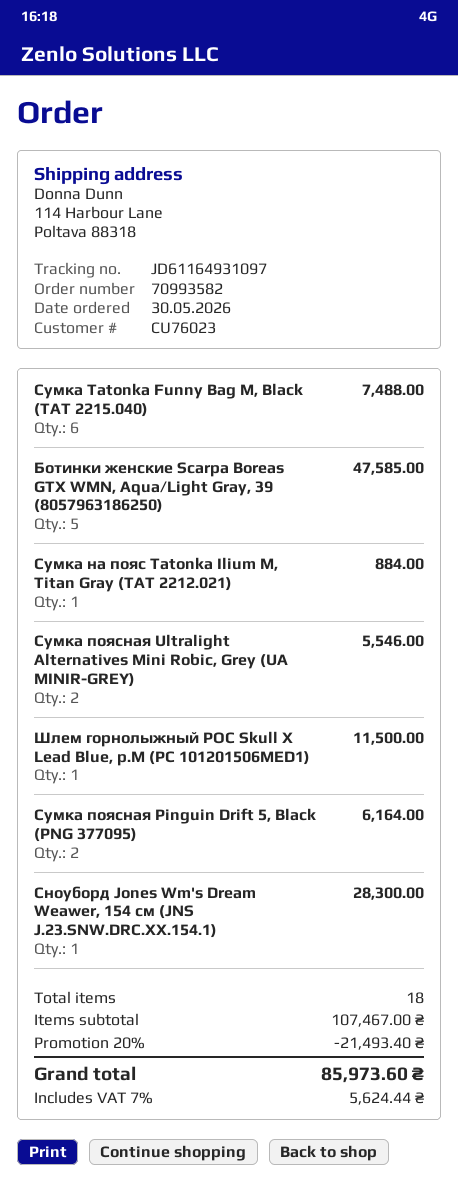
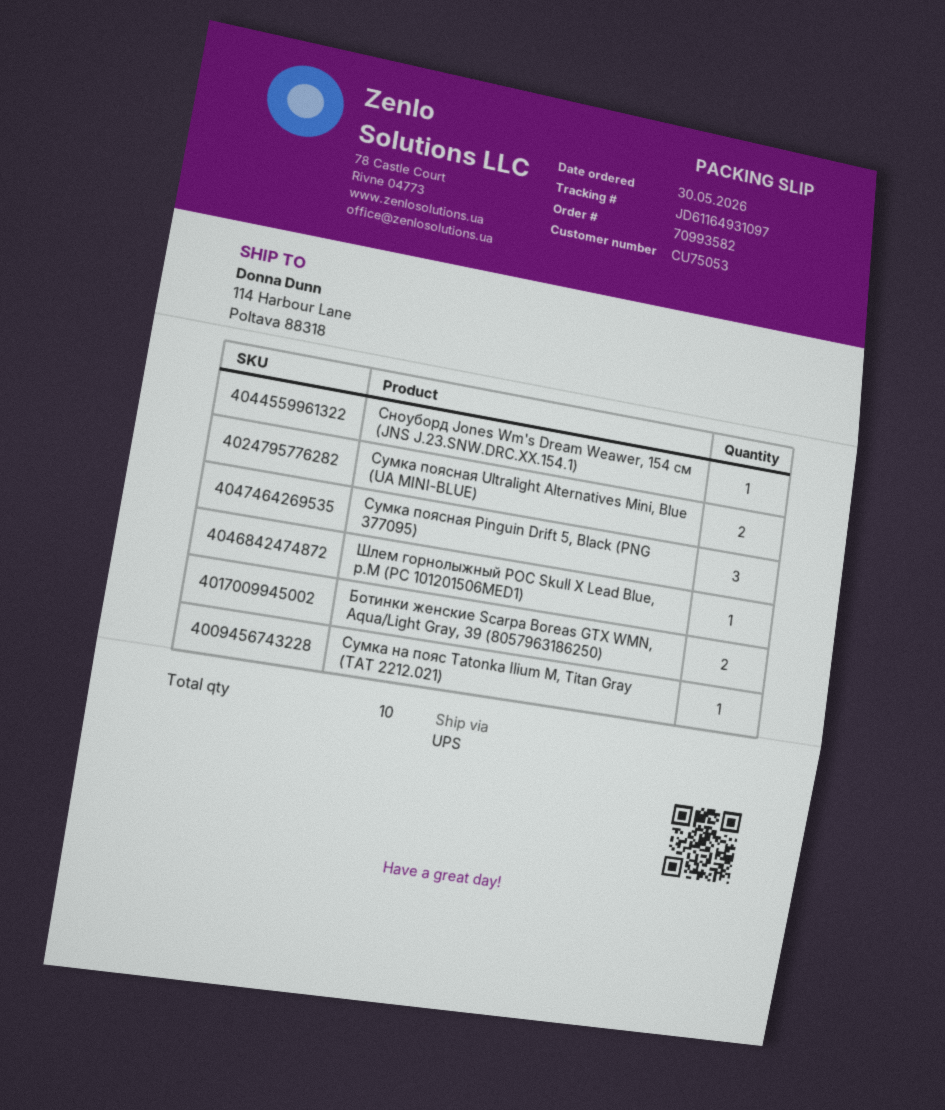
customer number: CU76023 -> CU75053
Сумка Tatonka Funny Bag M, Black (TAT 2215.040): 6 -> none
Ботинки женские Scarpa Boreas GTX WMN, Aqua/Light Gray, 39 (8057963186250): 5 -> 2
Сумка поясная Ultralight Alternatives Mini Robic, Grey (UA MINIR-GREY): 2 -> none
Сумка поясная Pinguin Drift 5, Black (PNG 377095): 2 -> 3
Сумка поясная Ultralight Alternatives Mini, Blue (UA MINI-BLUE): none -> 2
total quantity: 18 -> 10

